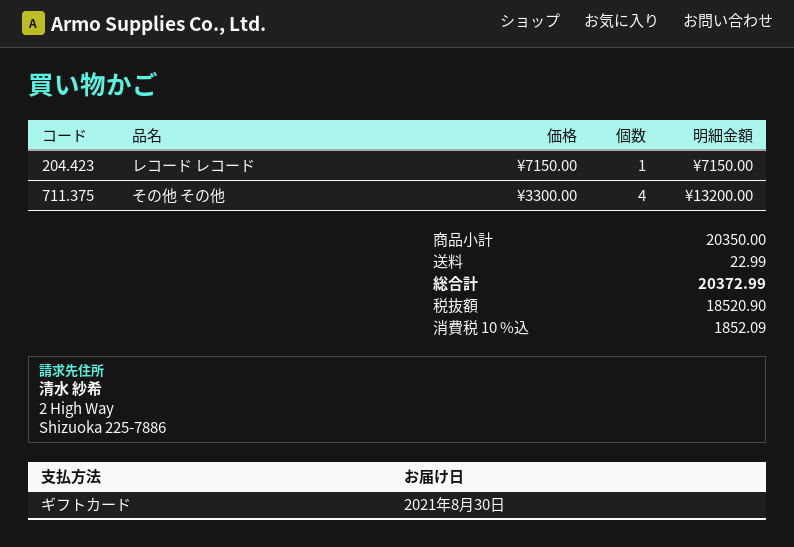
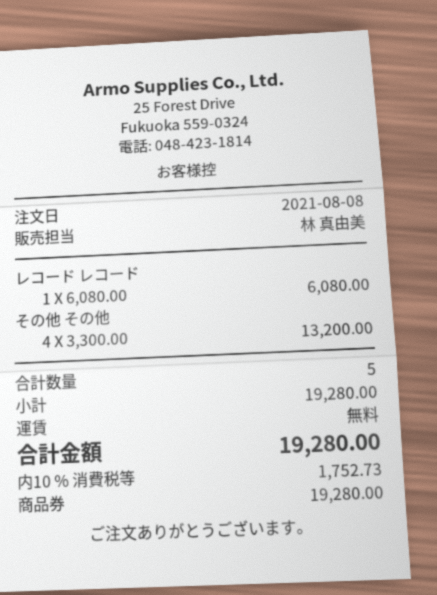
レコード レコード: 1 x 7150.00 = 7150.00 -> 1 x 6080.00 = 6080.00
subtotal: 20350.00 -> 19280.00
shipping: 22.99 -> 0.00
tax: 10% = 1852.09 -> 10% = 1752.73
total: 20372.99 -> 19280.00

